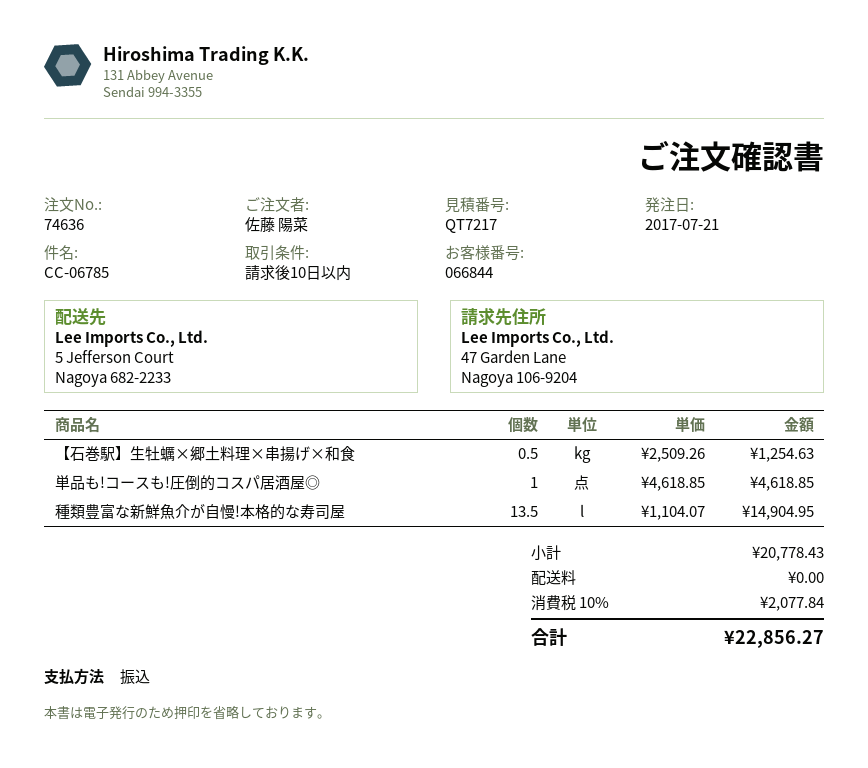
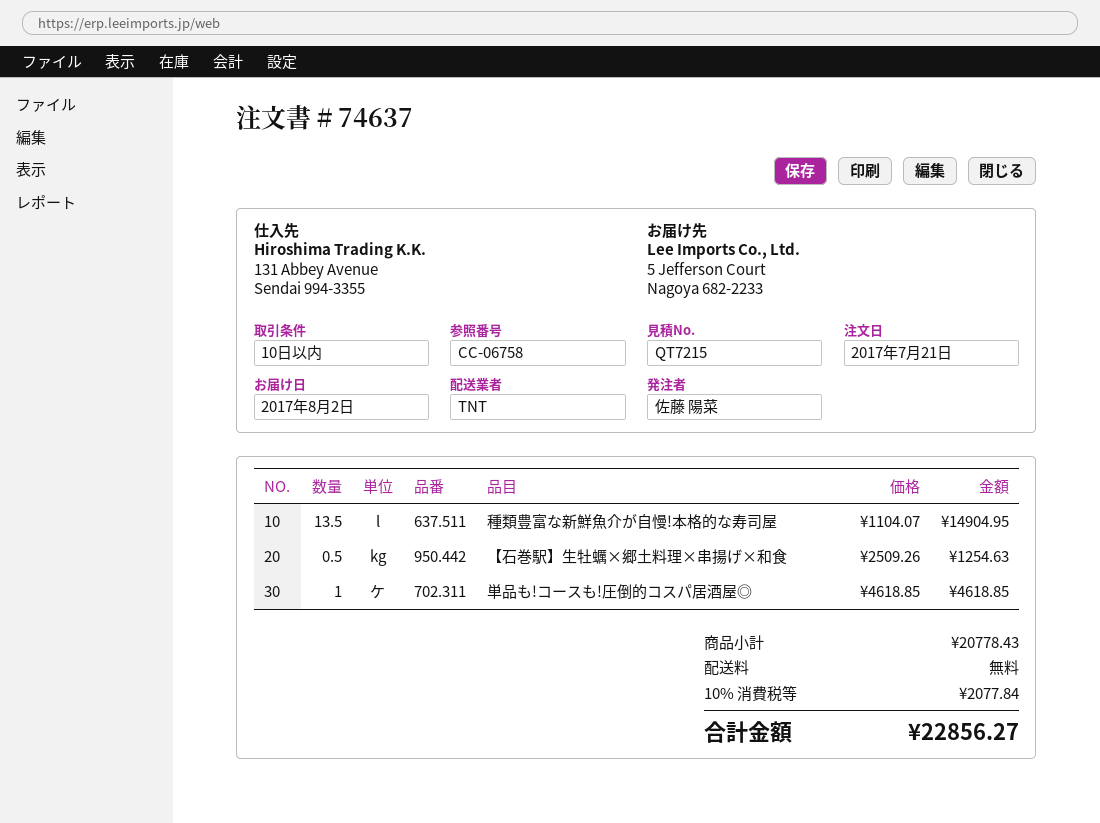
quote number: QT7217 -> QT7215
order number: 74636 -> 74637
reference: CC-06785 -> CC-06758

